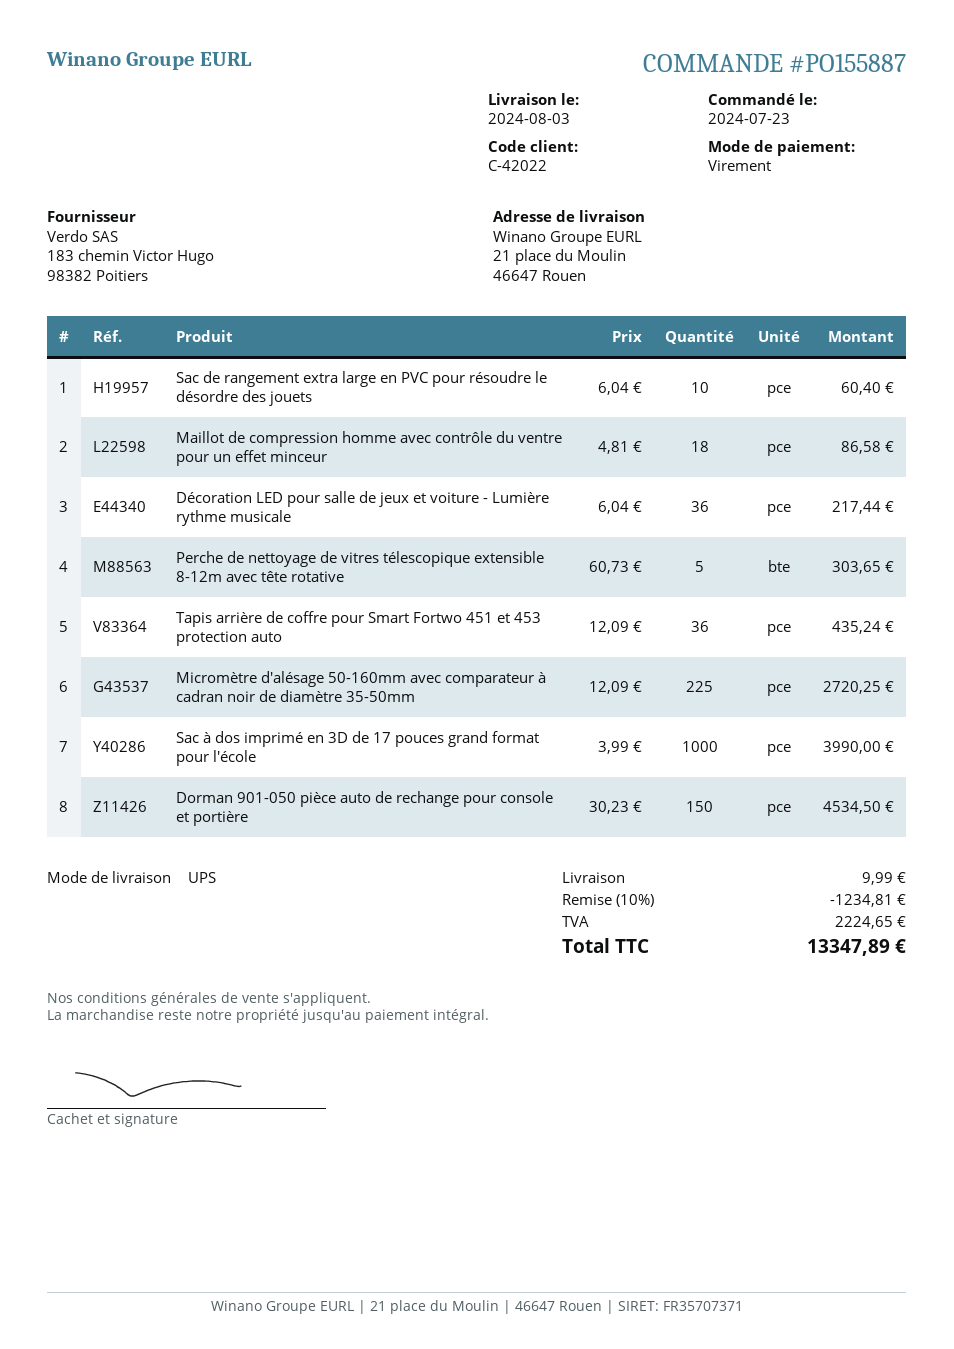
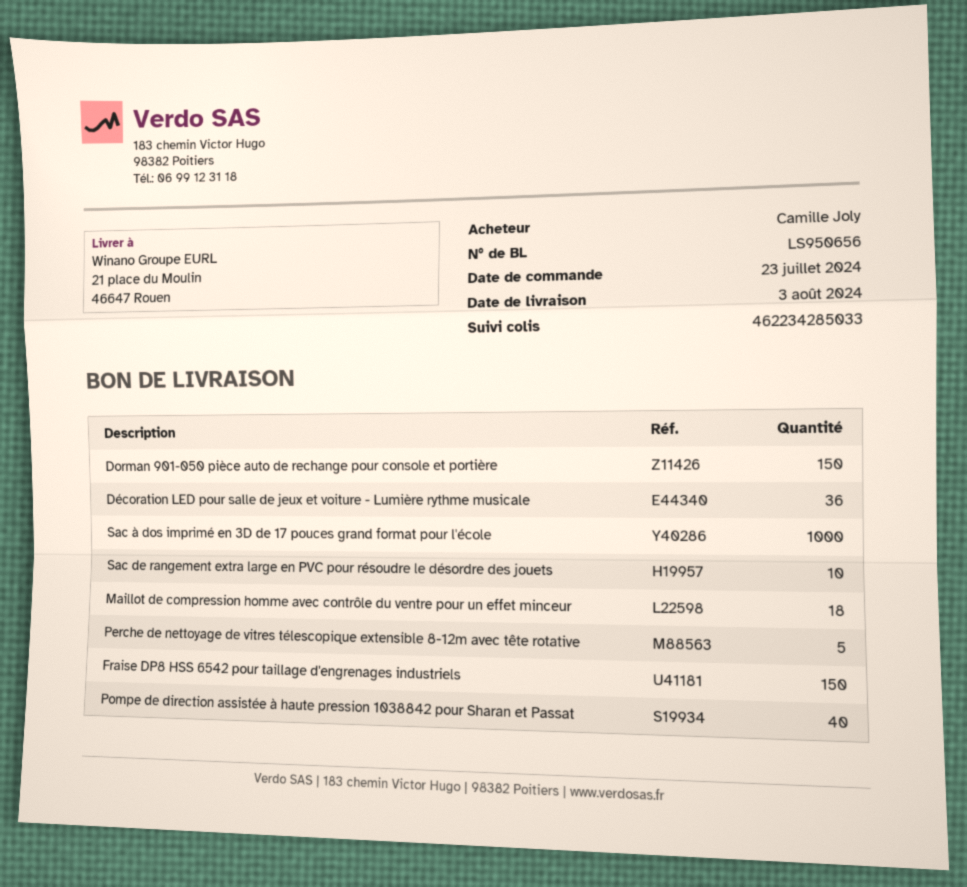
Tapis arrière de coffre pour Smart Fortwo 451 et 453 protection auto: 36 -> none
Micromètre d'alésage 50-160mm avec comparateur à cadran noir de diamètre 35-50mm: 225 -> none
Fraise DP8 HSS 6542 pour taillage d'engrenages industriels: none -> 150
Pompe de direction assistée à haute pression 1038842 pour Sharan et Passat: none -> 40

